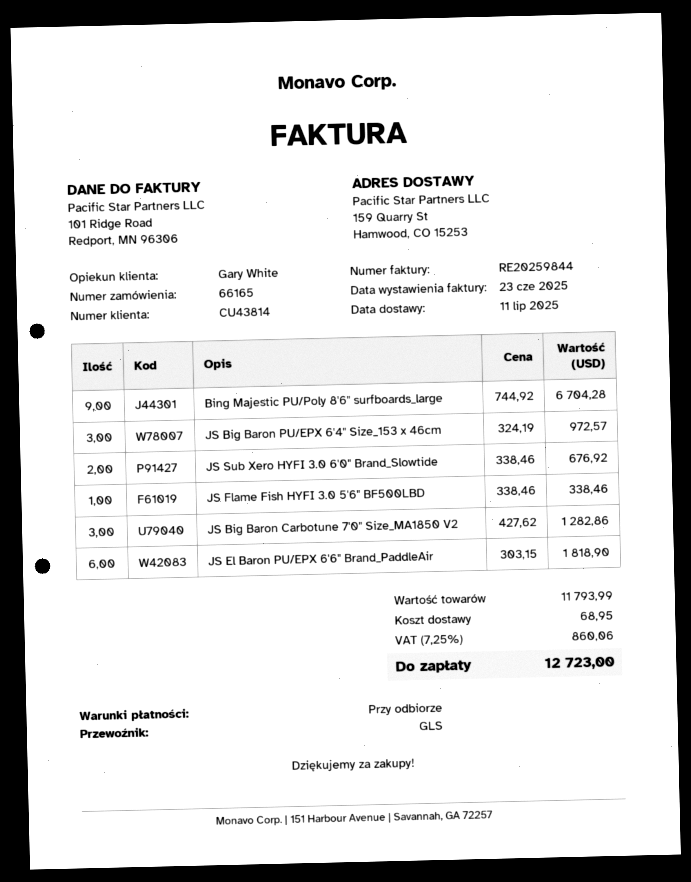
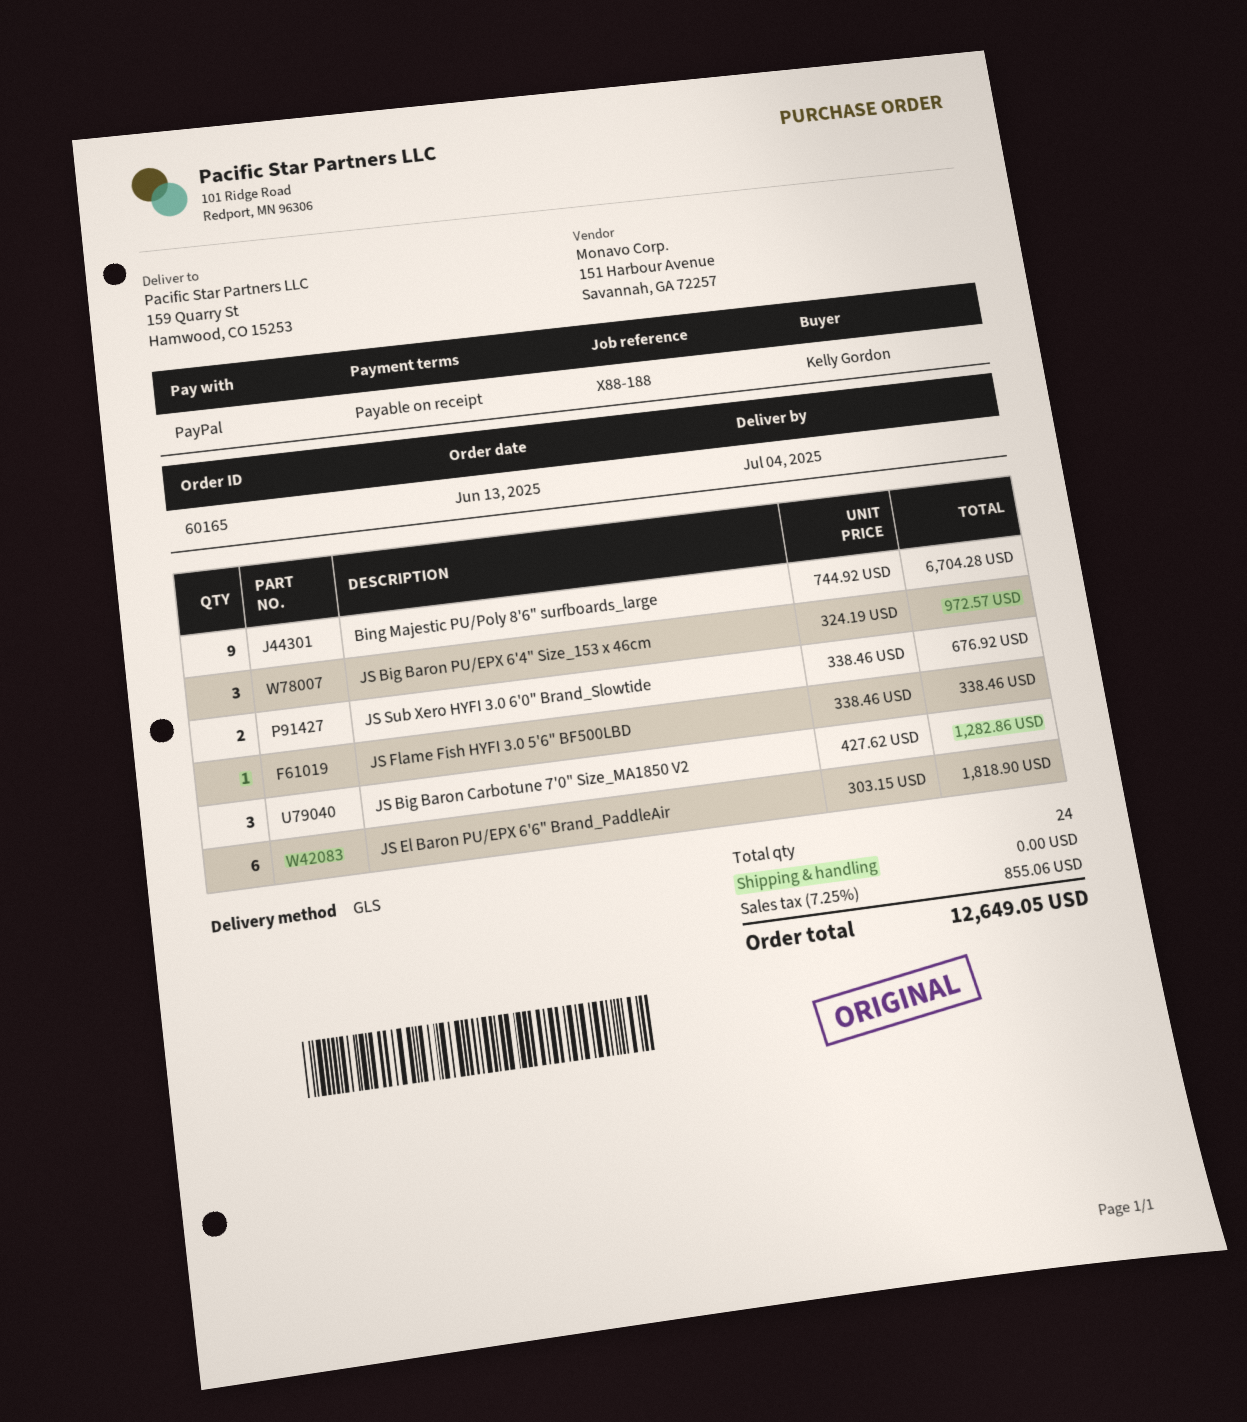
order number: 66165 -> 60165
delivery date: 2025-07-11 -> 2025-07-04
shipping: 68.95 -> 0.00
tax: 7.25% = 860.06 -> 7.25% = 855.06
total: 12723.00 -> 12649.05

